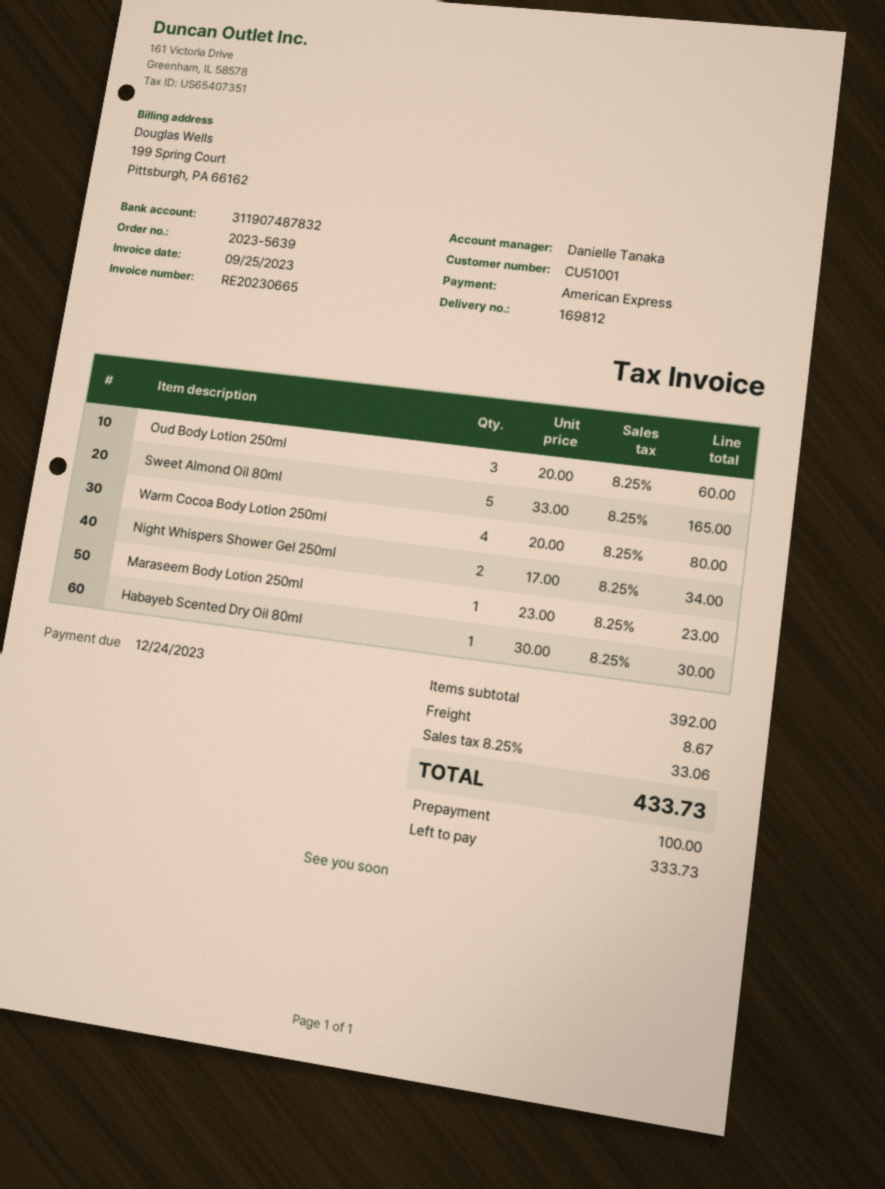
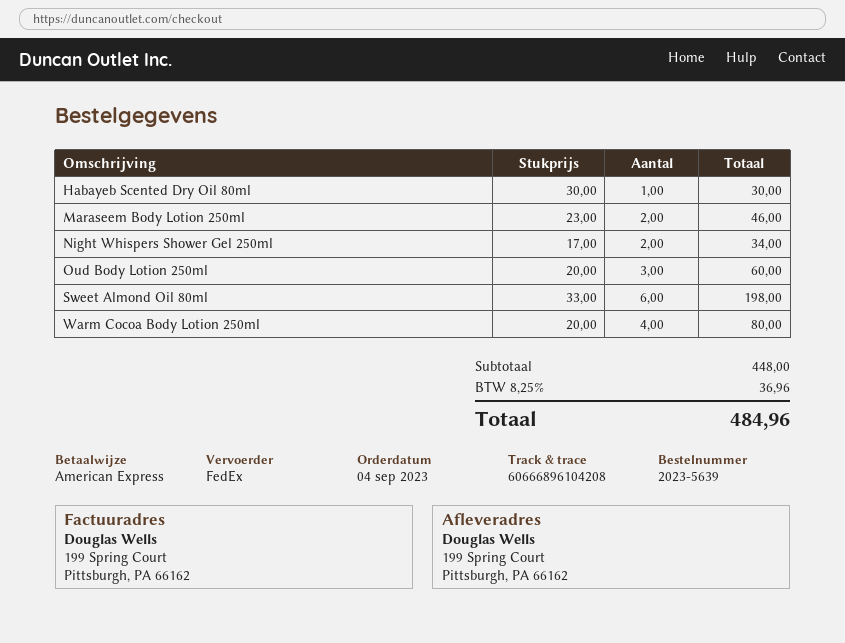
Sweet Almond Oil 80ml: 5 x 33.00 = 165.00 -> 6 x 33.00 = 198.00
Maraseem Body Lotion 250ml: 1 x 23.00 = 23.00 -> 2 x 23.00 = 46.00
subtotal: 392.00 -> 448.00
shipping: 8.67 -> none
tax: 8.25% = 33.06 -> 8.25% = 36.96
total: 433.73 -> 484.96

